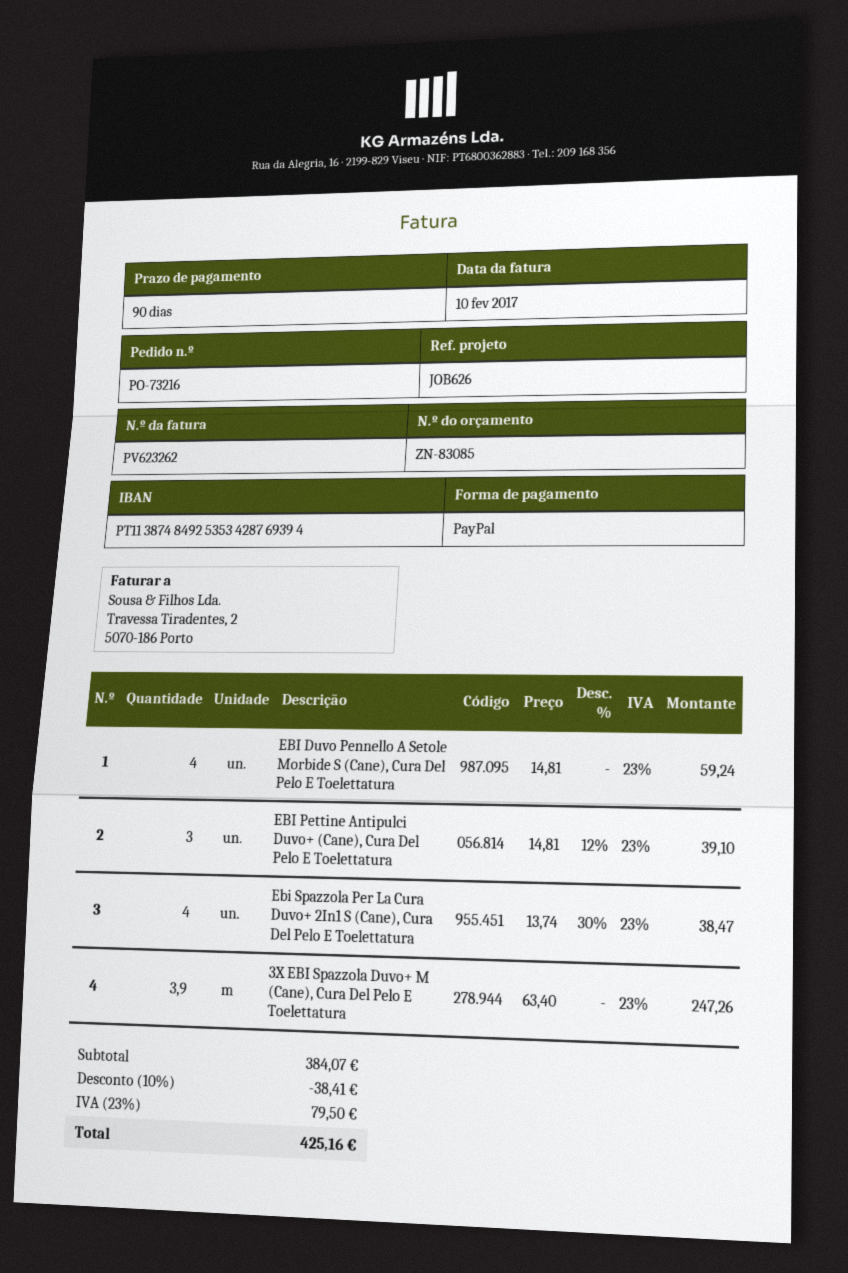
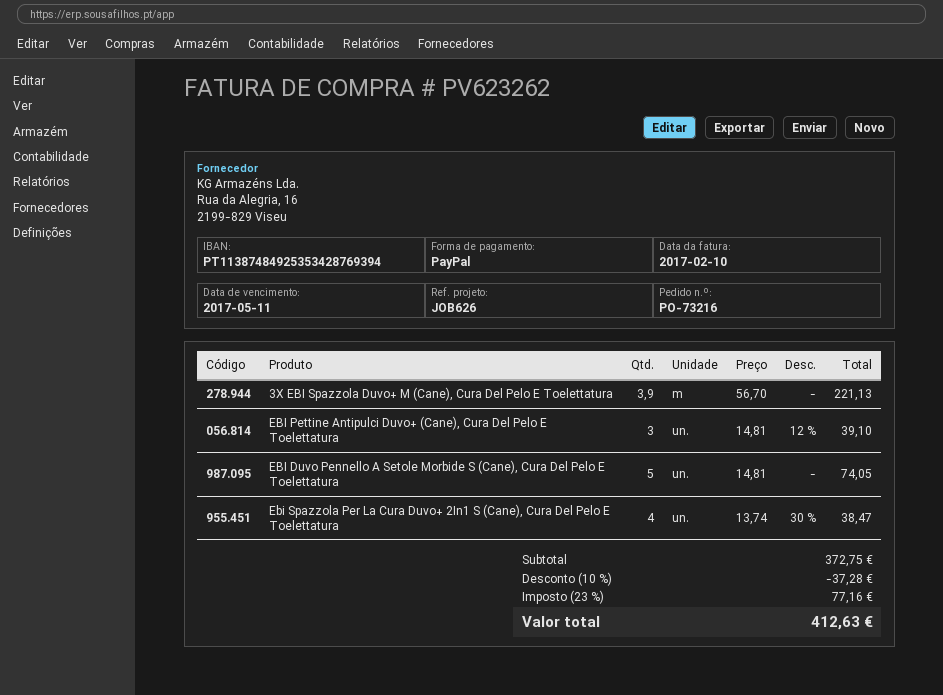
EBI Duvo Pennello A Setole Morbide S (Cane), Cura Del Pelo E Toelettatura: 4 x 14.81 = 59.24 -> 5 x 14.81 = 74.05
3X EBI Spazzola Duvo+ M (Cane), Cura Del Pelo E Toelettatura: 3.9 x 63.40 = 247.26 -> 3.9 x 56.70 = 221.13
subtotal: 384.07 -> 372.75
discount: 10% = 38.41 -> 10% = 37.28
tax: 23% = 79.50 -> 23% = 77.16
total: 425.16 -> 412.63

